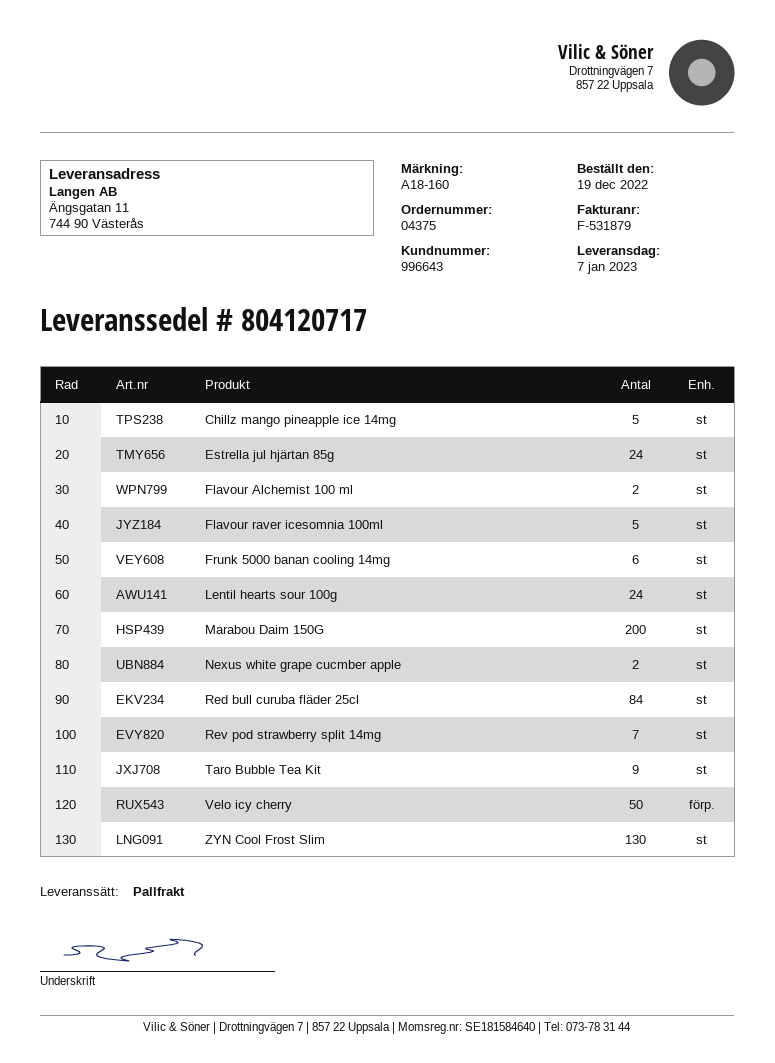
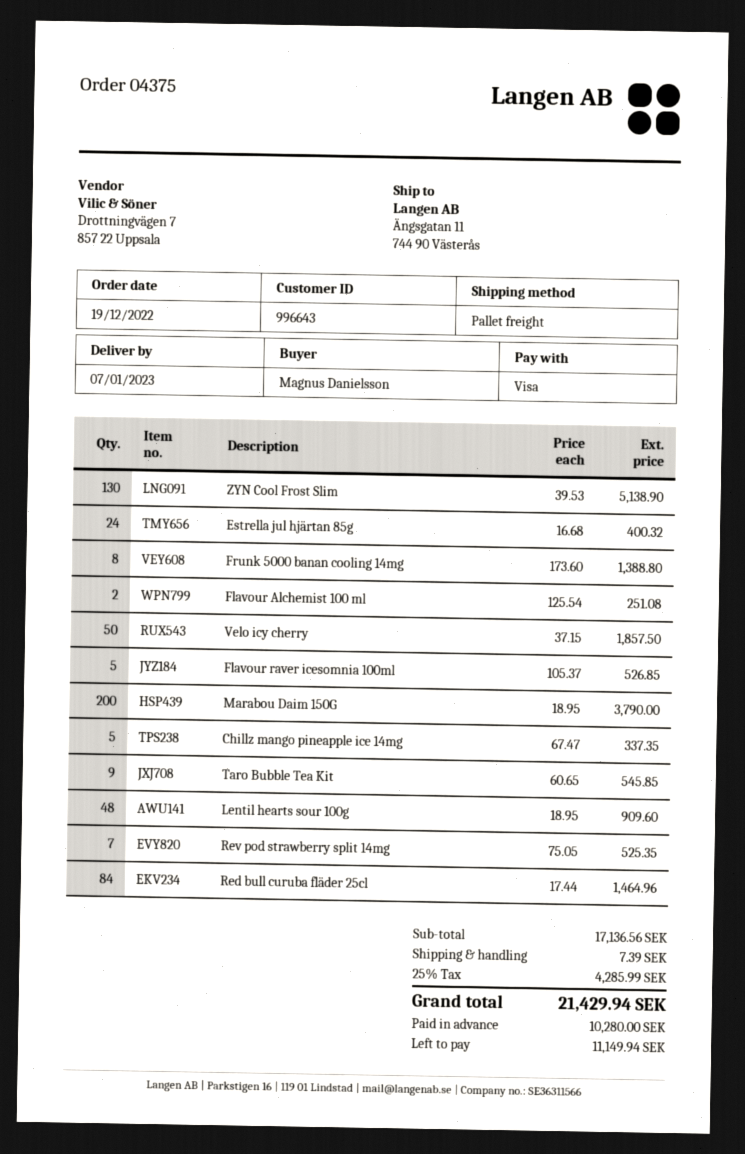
Frunk 5000 banan cooling 14mg: 6 -> 8
Lentil hearts sour 100g: 24 -> 48
Nexus white grape cucmber apple: 2 -> none

